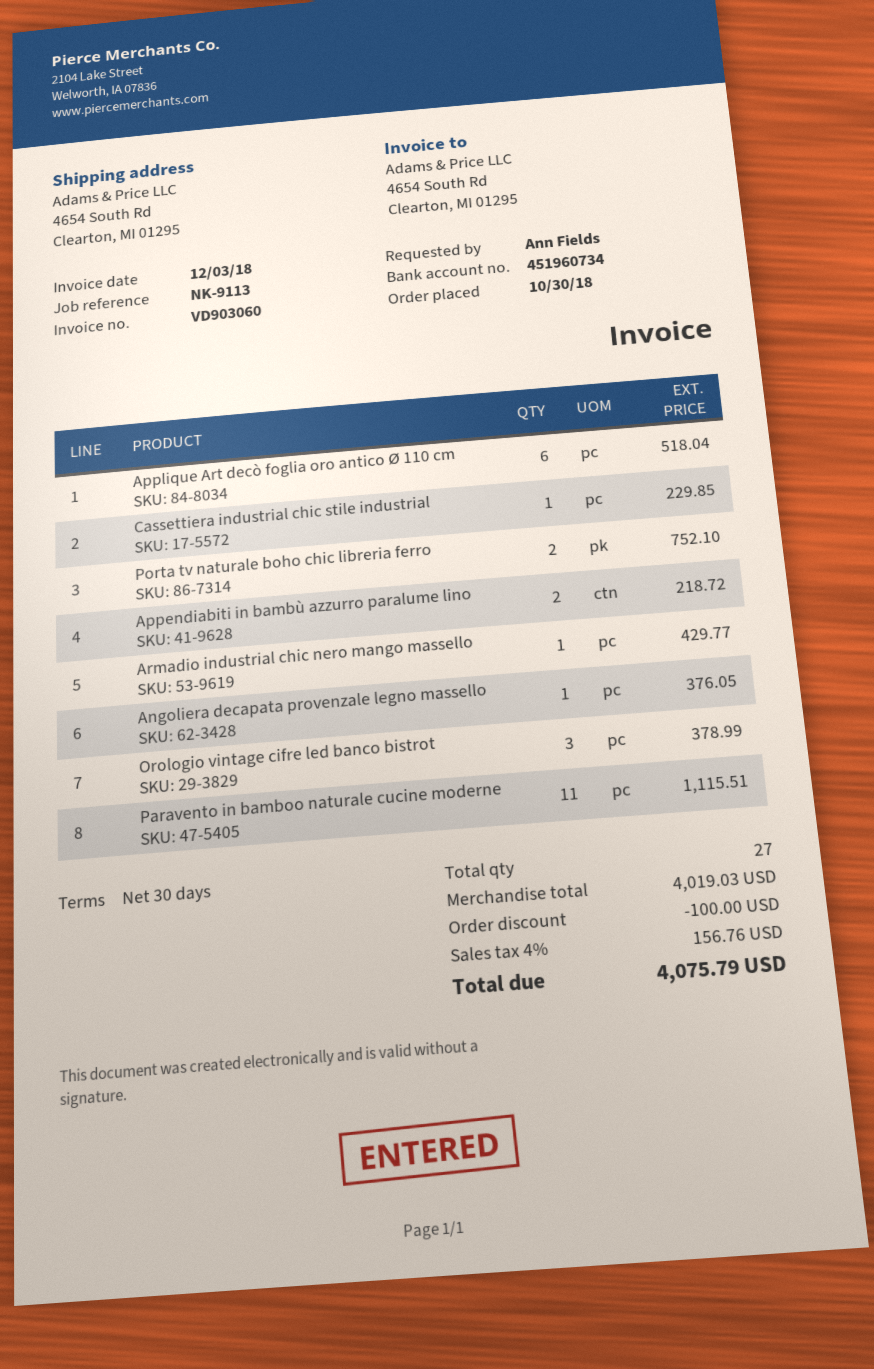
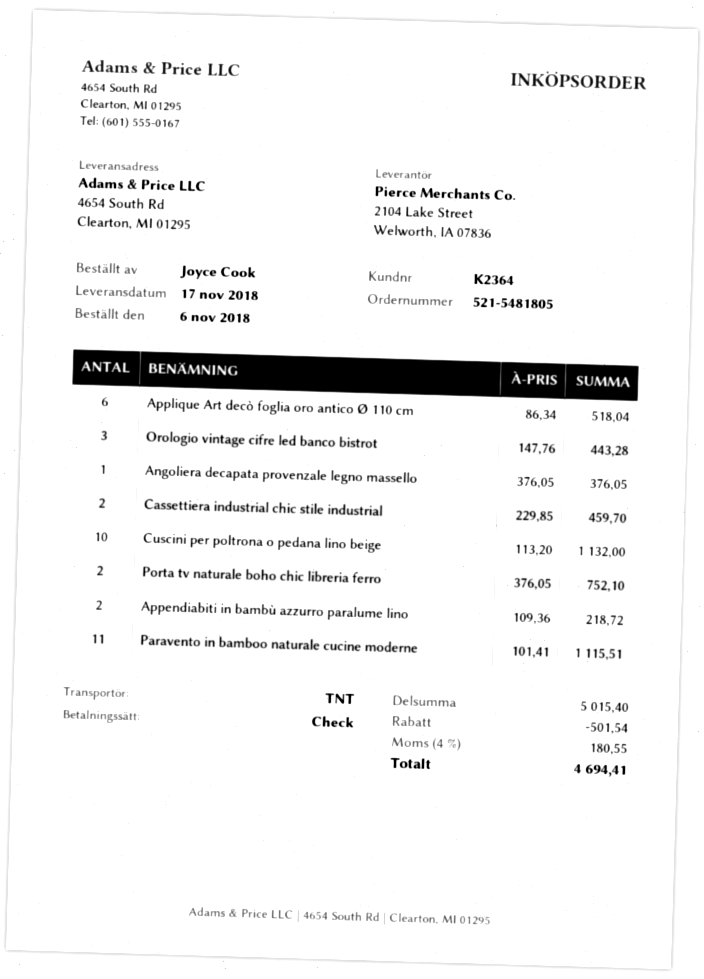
order date: 2018-10-30 -> 2018-11-06
ordered by: Ann Fields -> Joyce Cook
Cassettiera industrial chic stile industrial: 1 for 229.85 -> 2 for 459.70
Armadio industrial chic nero mango massello: 1 for 429.77 -> none
Orologio vintage cifre led banco bistrot: 3 for 378.99 -> 3 for 443.28
Cuscini per poltrona o pedana lino beige: none -> 10 for 1132.00
subtotal: 4019.03 -> 5015.40
discount: 100.00 -> 501.54
tax: 4% = 156.76 -> 4% = 180.55
total: 4075.79 -> 4694.41

